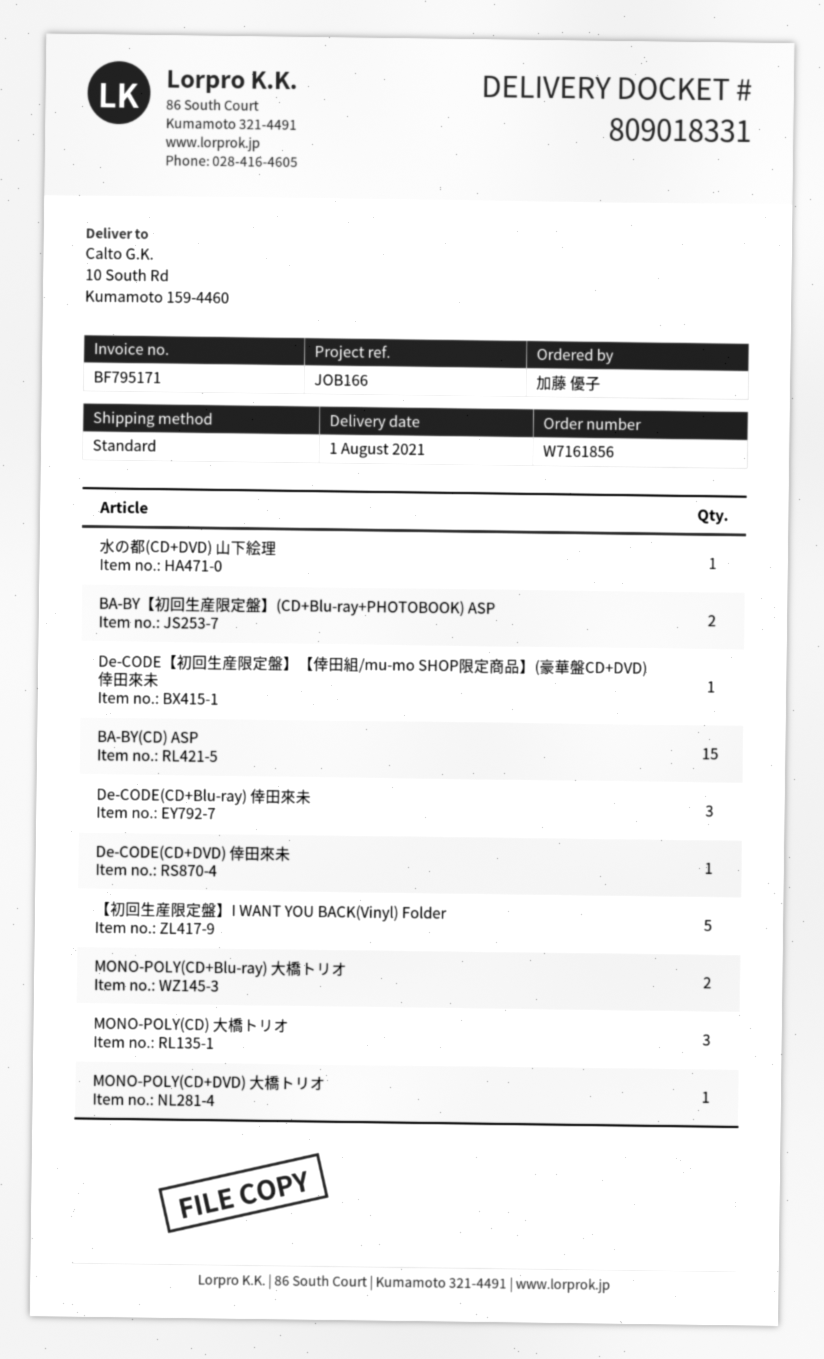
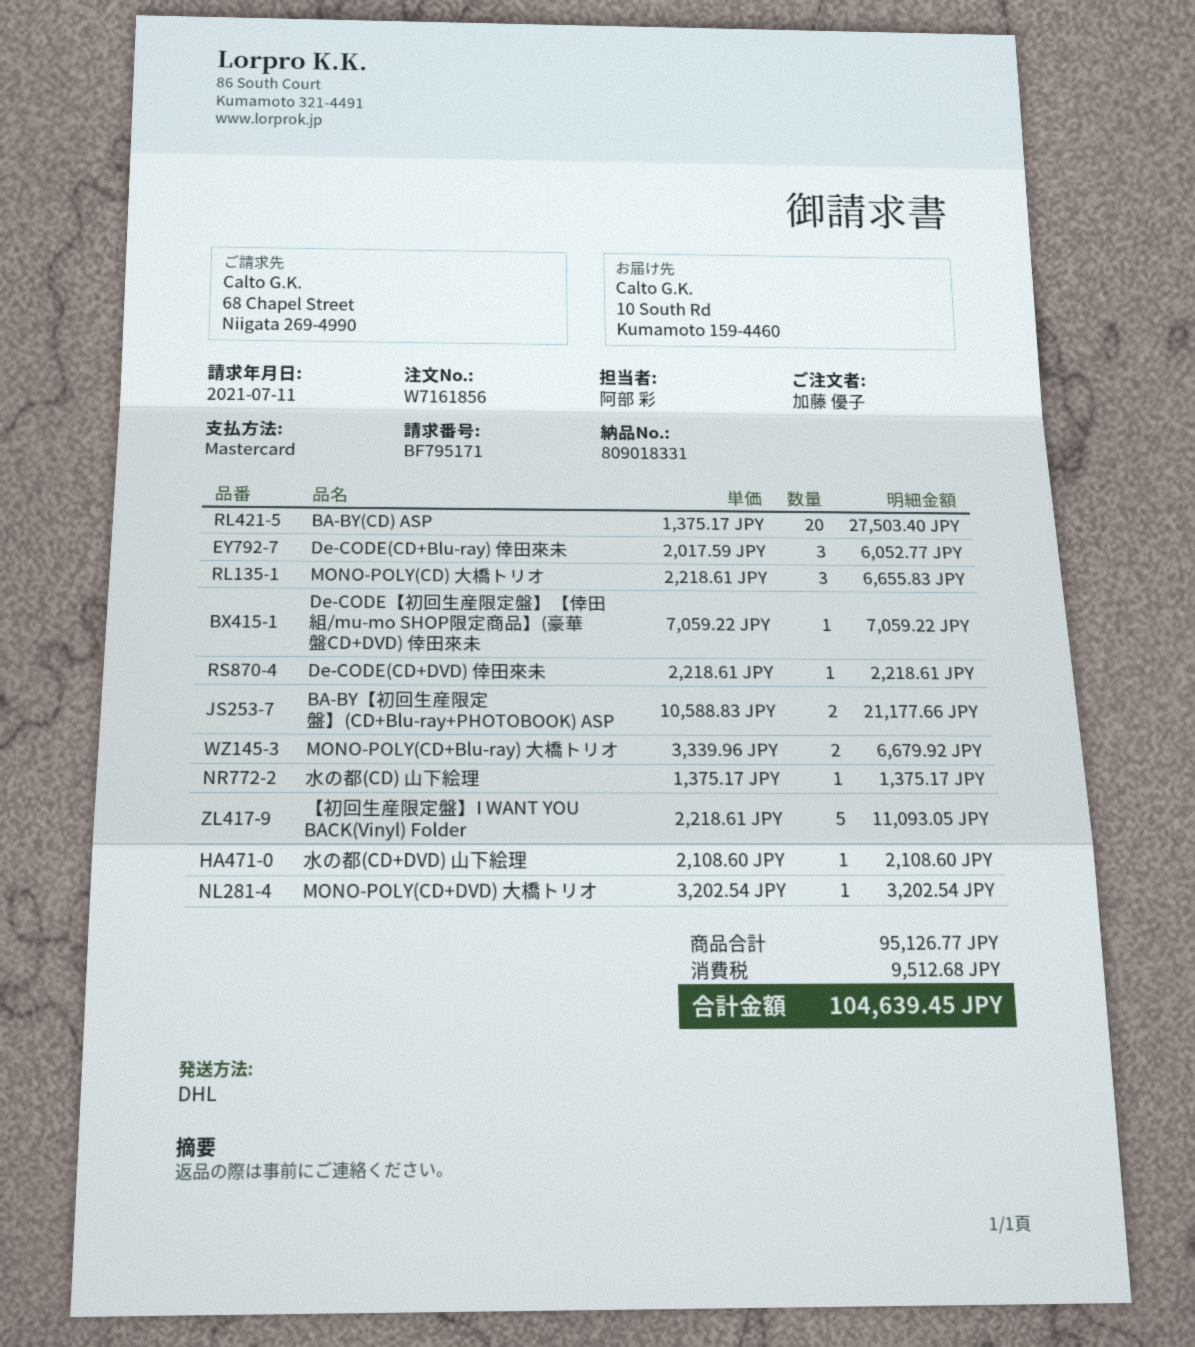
shipping method: standard -> DHL
BA-BY(CD) ASP: 15 -> 20
水の都(CD) 山下絵理: none -> 1

